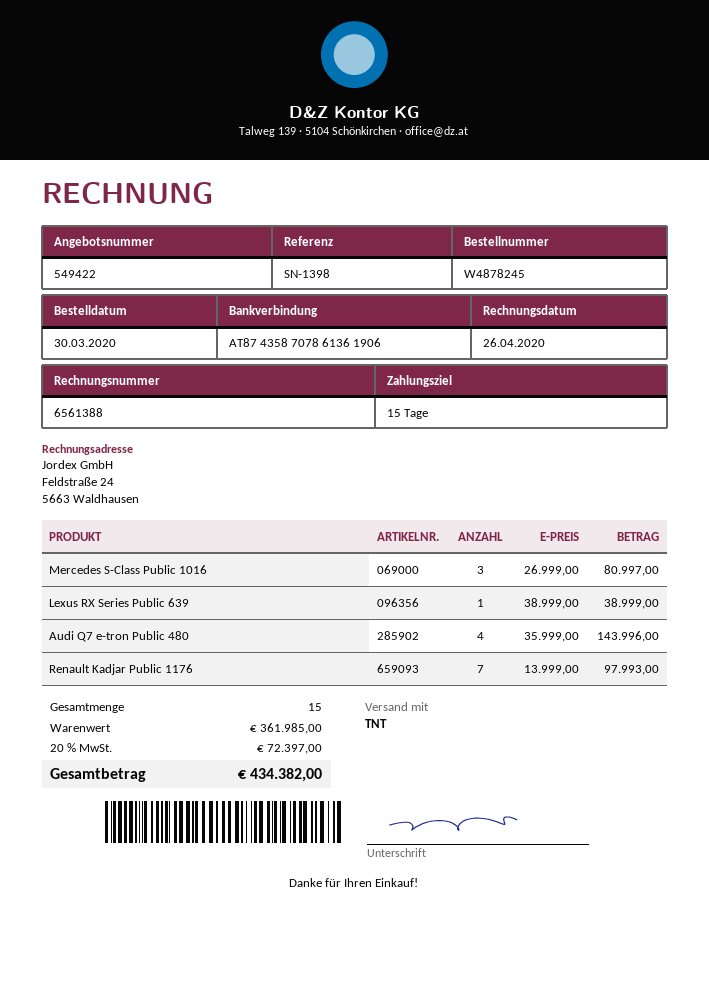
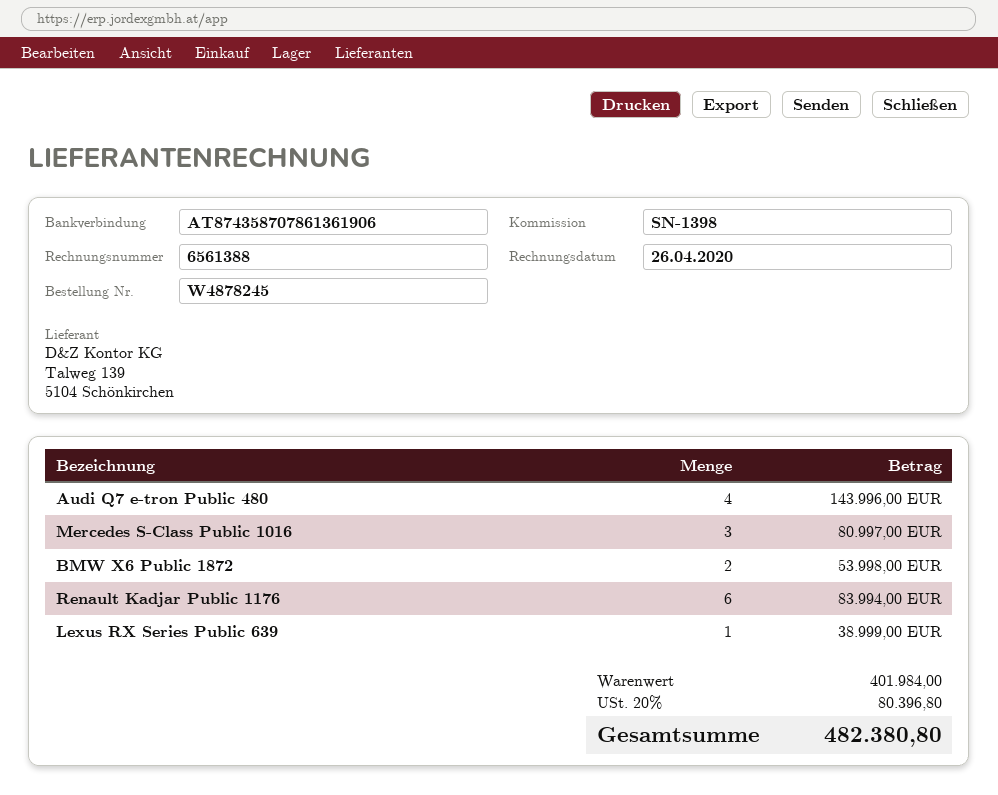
Renault Kadjar Public 1176: 7 for 97993.00 -> 6 for 83994.00
BMW X6 Public 1872: none -> 2 for 53998.00
subtotal: 361985.00 -> 401984.00
tax: 20% = 72397.00 -> 20% = 80396.80
total: 434382.00 -> 482380.80

